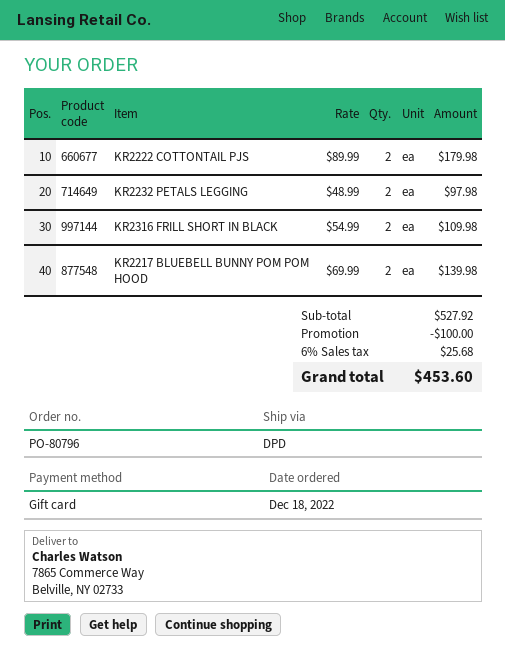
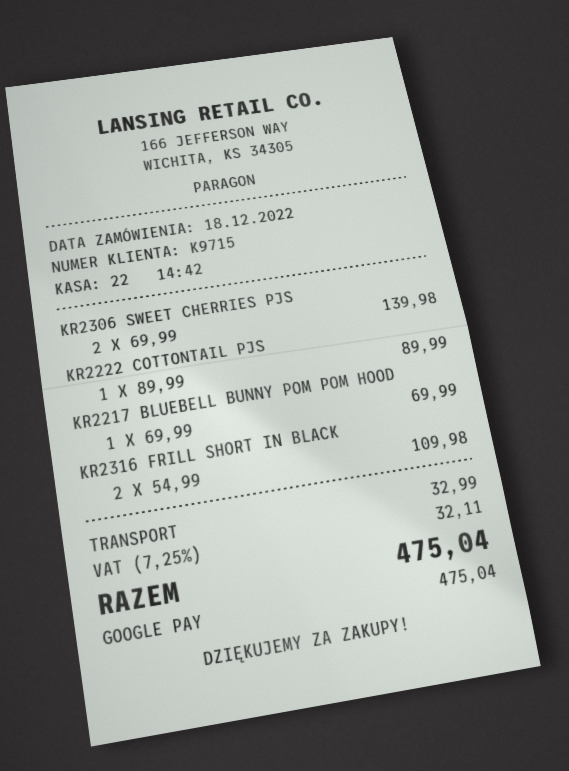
payment method: gift card -> Google Pay
KR2222 COTTONTAIL PJS: 2 x 89.99 = 179.98 -> 1 x 89.99 = 89.99
KR2232 PETALS LEGGING: 2 x 48.99 = 97.98 -> none
KR2217 BLUEBELL BUNNY POM POM HOOD: 2 x 69.99 = 139.98 -> 1 x 69.99 = 69.99
KR2306 SWEET CHERRIES PJS: none -> 2 x 69.99 = 139.98
discount: 100.00 -> none
shipping: none -> 32.99
tax: 6% = 25.68 -> 7.25% = 32.11
total: 453.60 -> 475.04

